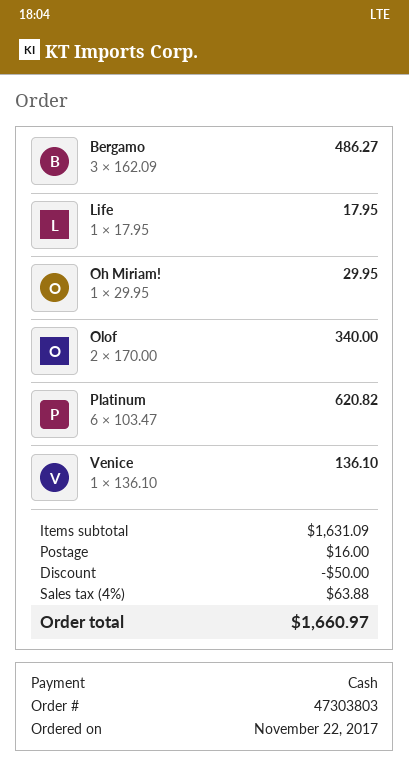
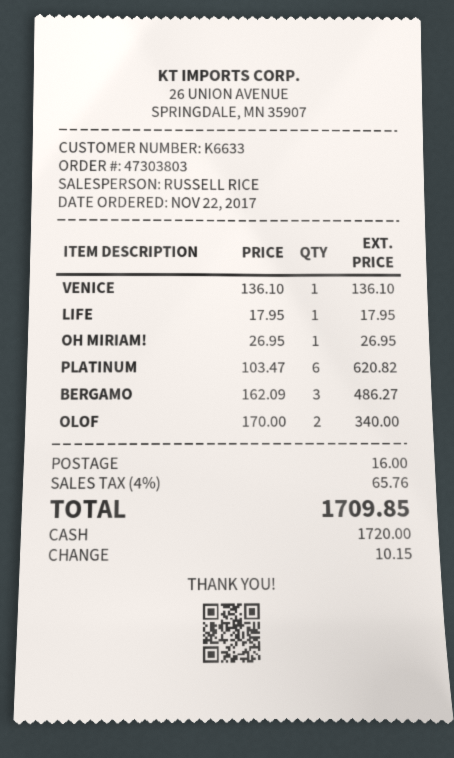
Oh Miriam!: 1 x 29.95 = 29.95 -> 1 x 26.95 = 26.95
discount: 50.00 -> none
tax: 4% = 63.88 -> 4% = 65.76
total: 1660.97 -> 1709.85

